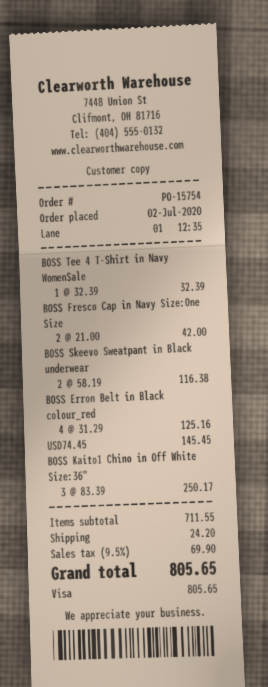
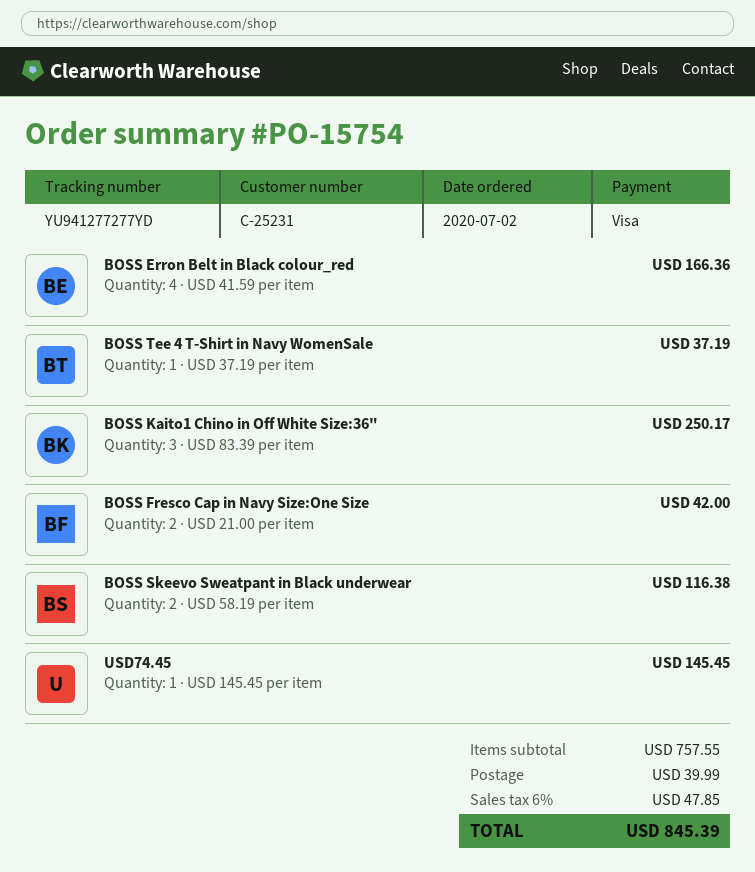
BOSS Tee 4 T-Shirt in Navy WomenSale: 1 x 32.39 = 32.39 -> 1 x 37.19 = 37.19
BOSS Erron Belt in Black colour_red: 4 x 31.29 = 125.16 -> 4 x 41.59 = 166.36
subtotal: 711.55 -> 757.55
shipping: 24.20 -> 39.99
tax: 9.5% = 69.90 -> 6% = 47.85
total: 805.65 -> 845.39

